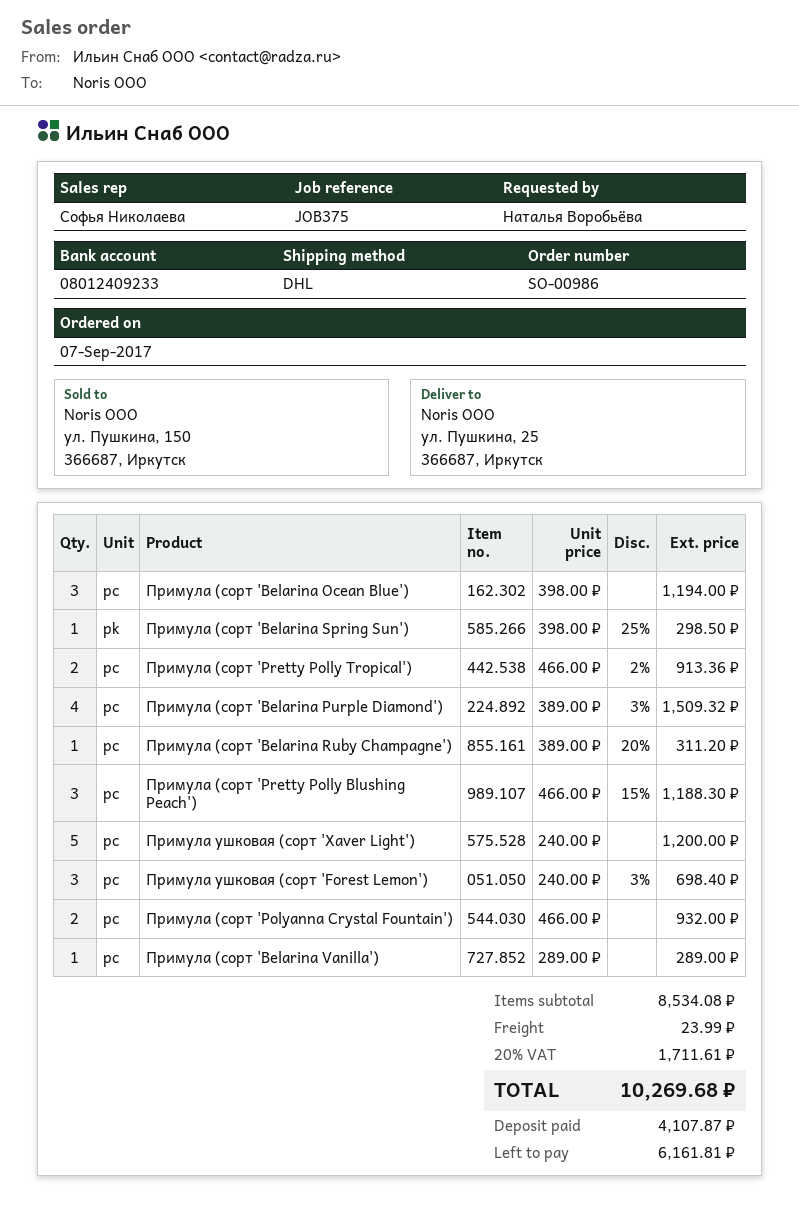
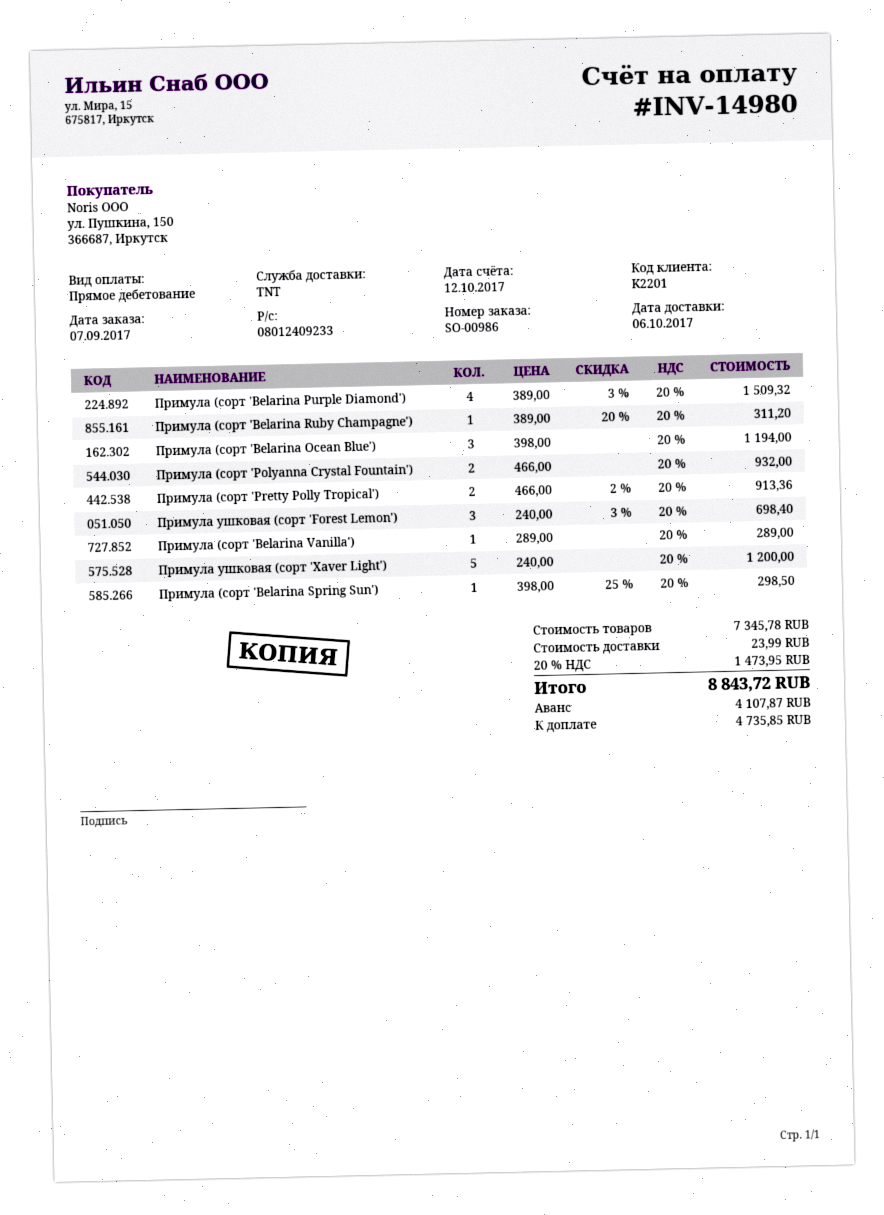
shipping method: DHL -> TNT
Примула (сорт 'Pretty Polly Blushing Peach'): 3 x 466.00 - 15% = 1188.30 -> none
subtotal: 8534.08 -> 7345.78
tax: 20% = 1711.61 -> 20% = 1473.95
total: 10269.68 -> 8843.72
balance: 6161.81 -> 4735.85

